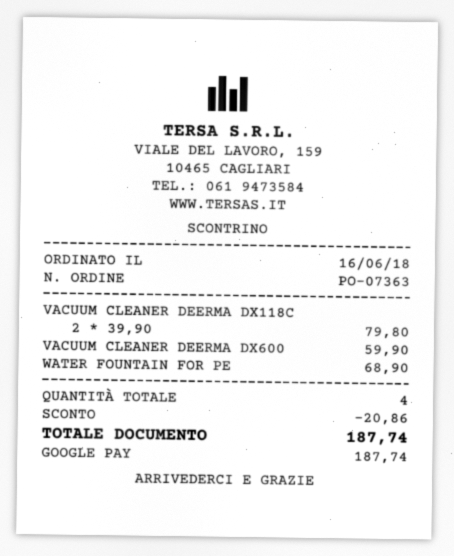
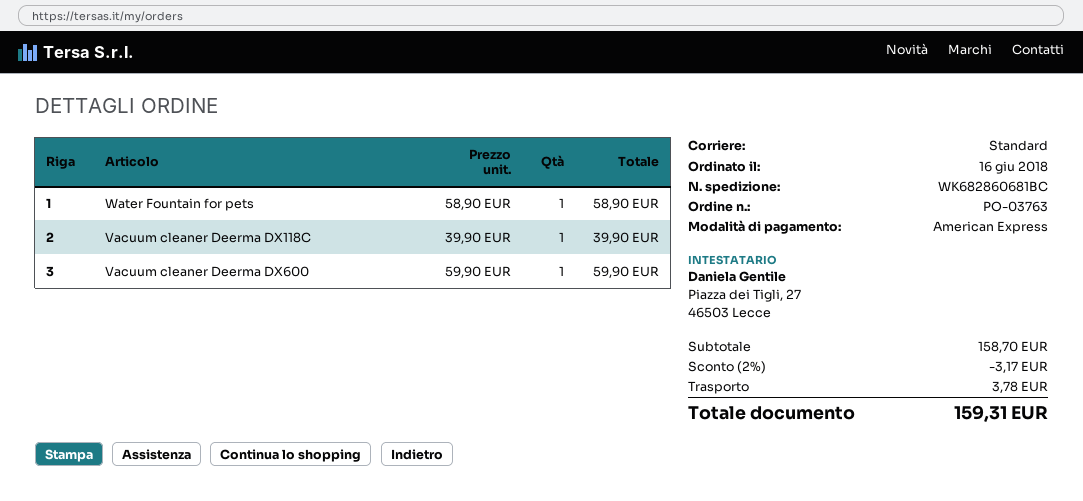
order number: PO-07363 -> PO-03763
payment method: Google Pay -> American Express
VACUUM CLEANER DEERMA DX118C: 2 x 39.90 = 79.80 -> 1 x 39.90 = 39.90
WATER FOUNTAIN FOR PE: 1 x 68.90 = 68.90 -> 1 x 58.90 = 58.90
discount: 20.86 -> 3.17
shipping: none -> 3.78
total: 187.74 -> 159.31

